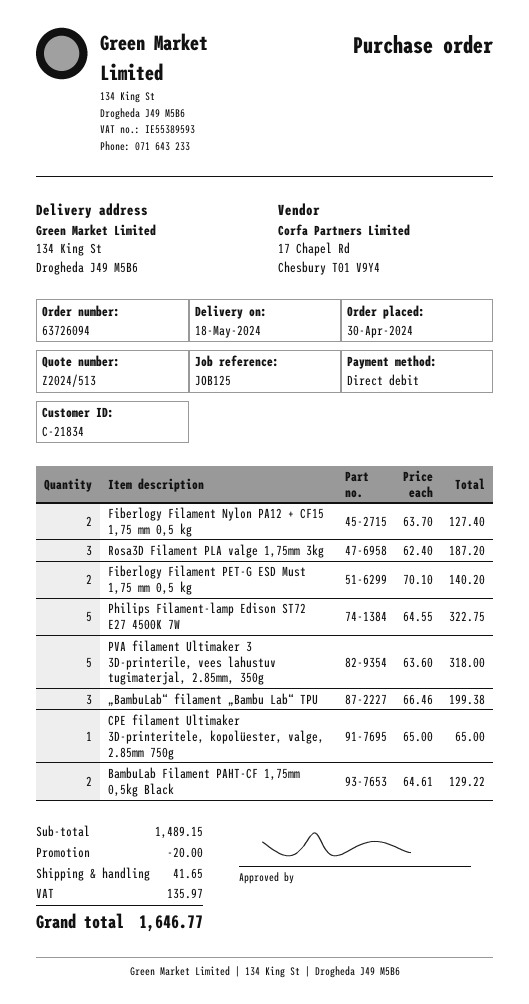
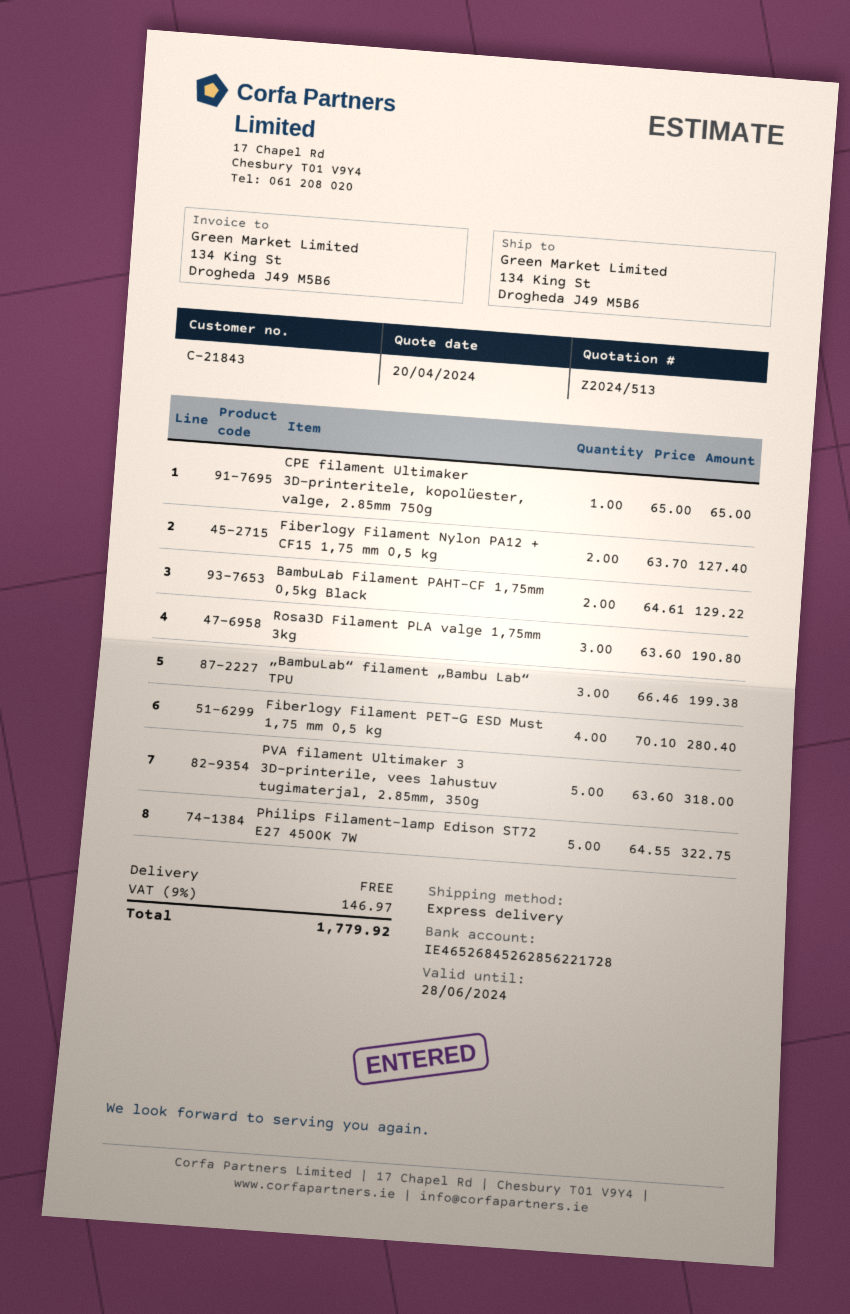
customer number: C-21834 -> C-21843
Rosa3D Filament PLA valge 1,75mm 3kg: 3 x 62.40 = 187.20 -> 3 x 63.60 = 190.80
Fiberlogy Filament PET-G ESD Must 1,75 mm 0,5 kg: 2 x 70.10 = 140.20 -> 4 x 70.10 = 280.40
discount: 20.00 -> none
shipping: 41.65 -> 0.00
tax: 135.97 -> 146.97
total: 1646.77 -> 1779.92

